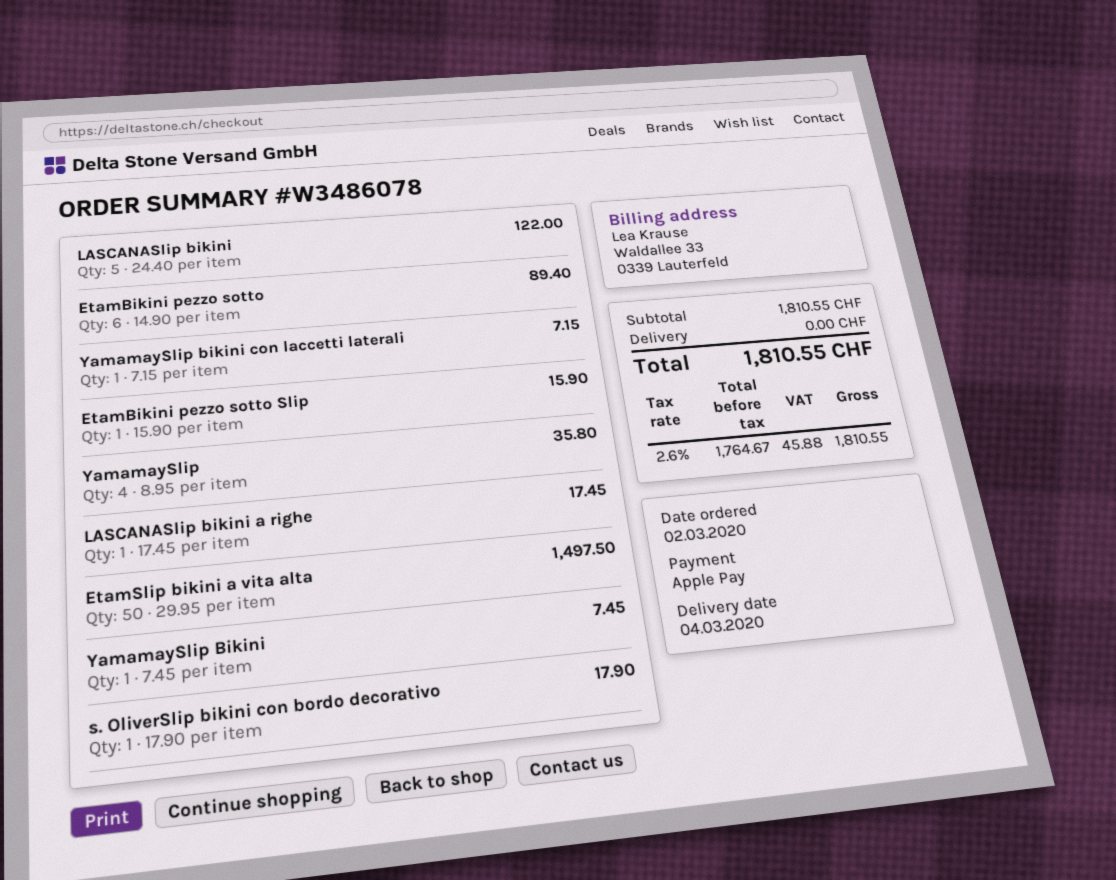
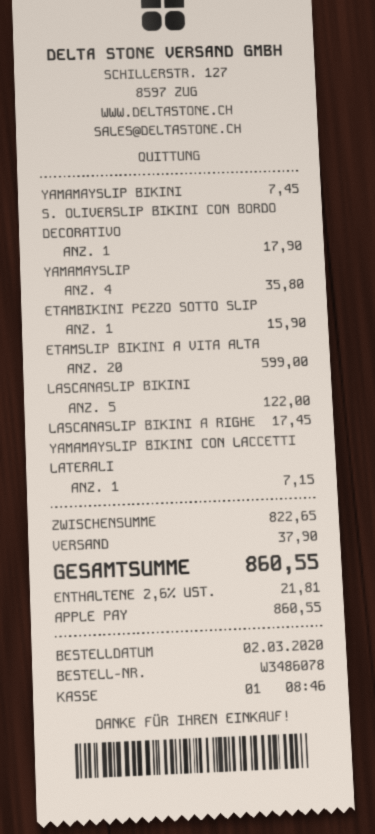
EtamBikini pezzo sotto: 6 for 89.40 -> none
EtamSlip bikini a vita alta: 50 for 1497.50 -> 20 for 599.00
subtotal: 1810.55 -> 822.65
shipping: 0.00 -> 37.90
tax: 2.6% = 45.88 -> 2.6% = 21.81
total: 1810.55 -> 860.55

